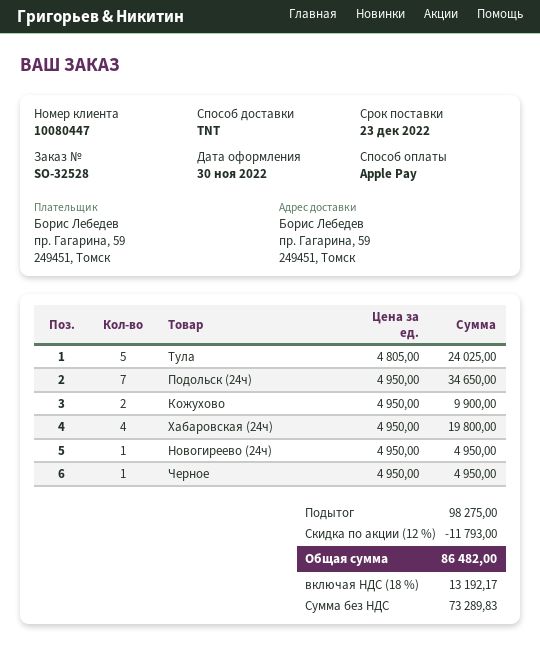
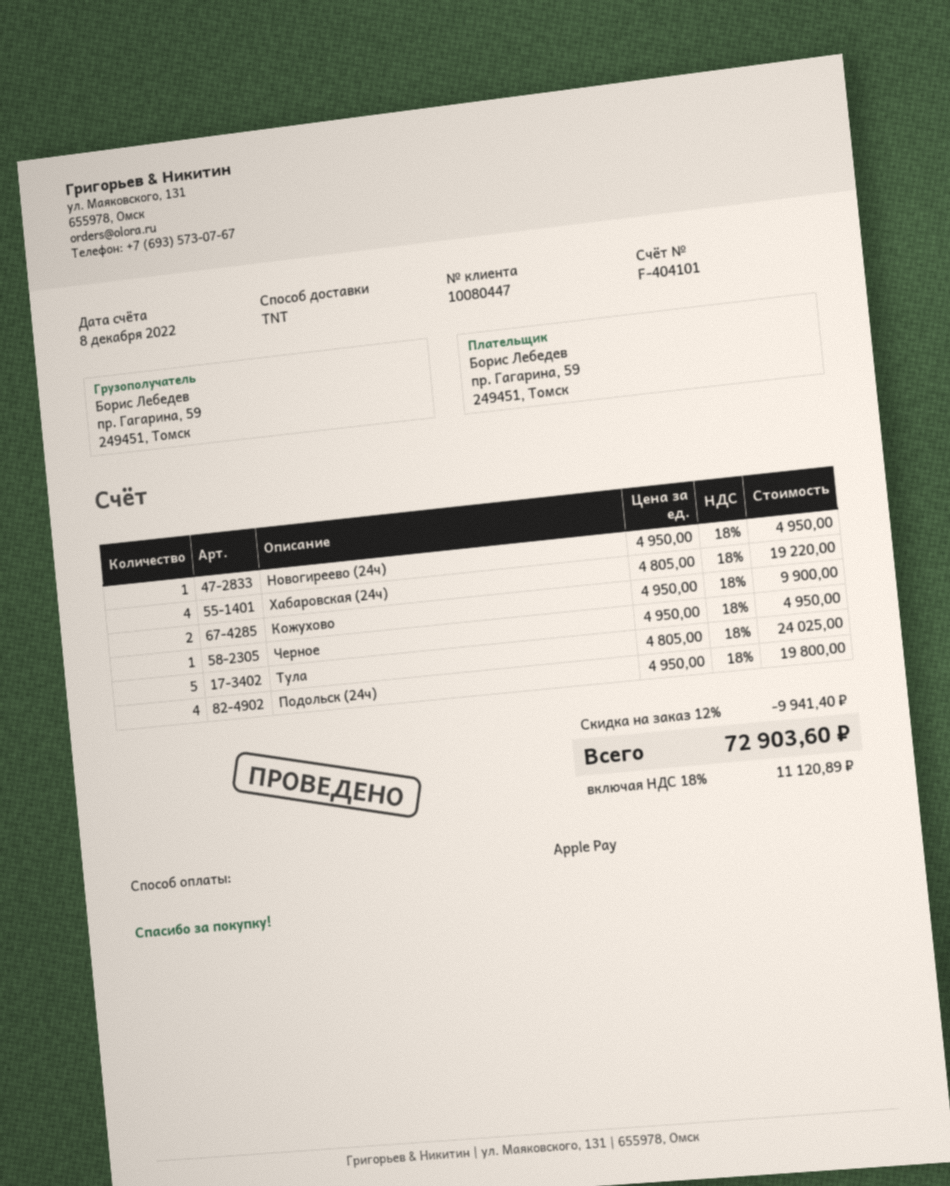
Подольск (24ч): 7 x 4950.00 = 34650.00 -> 4 x 4950.00 = 19800.00
Хабаровская (24ч): 4 x 4950.00 = 19800.00 -> 4 x 4805.00 = 19220.00
discount: 12% = 11793.00 -> 12% = 9941.40
tax: 18% = 13192.17 -> 18% = 11120.89
total: 86482.00 -> 72903.60

